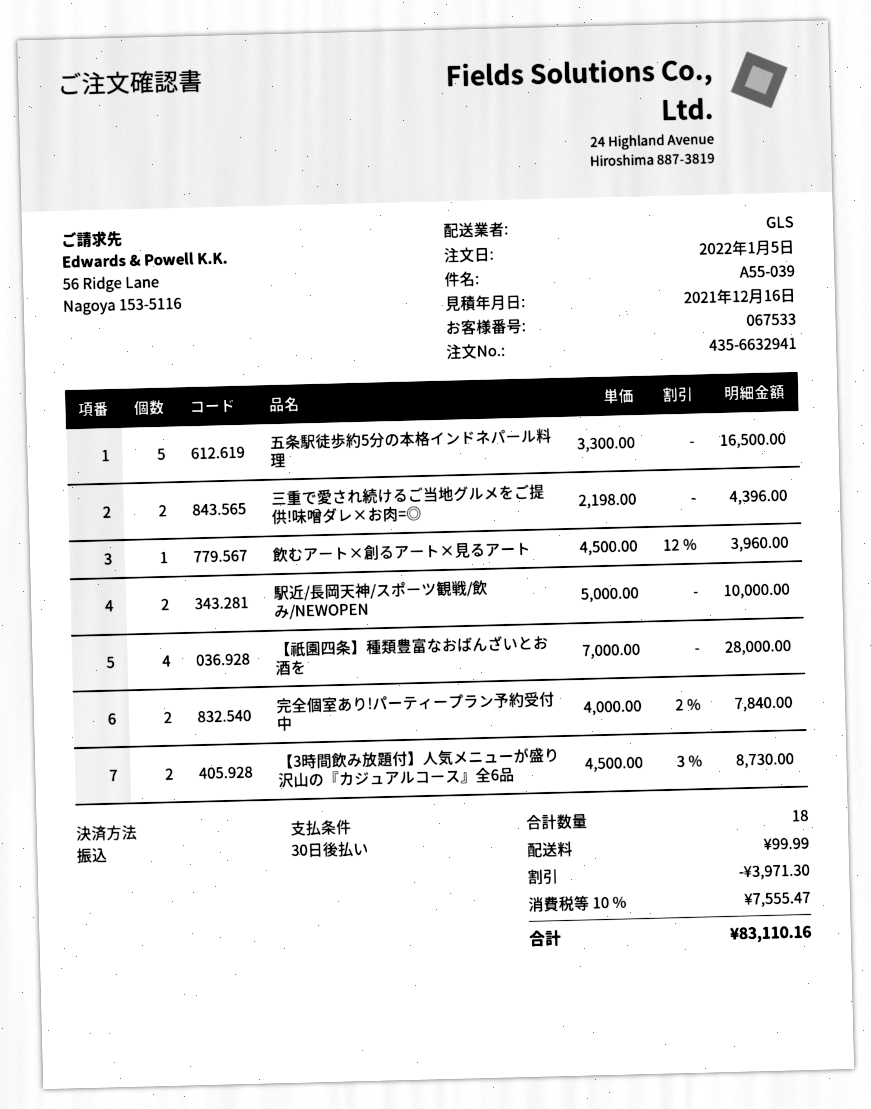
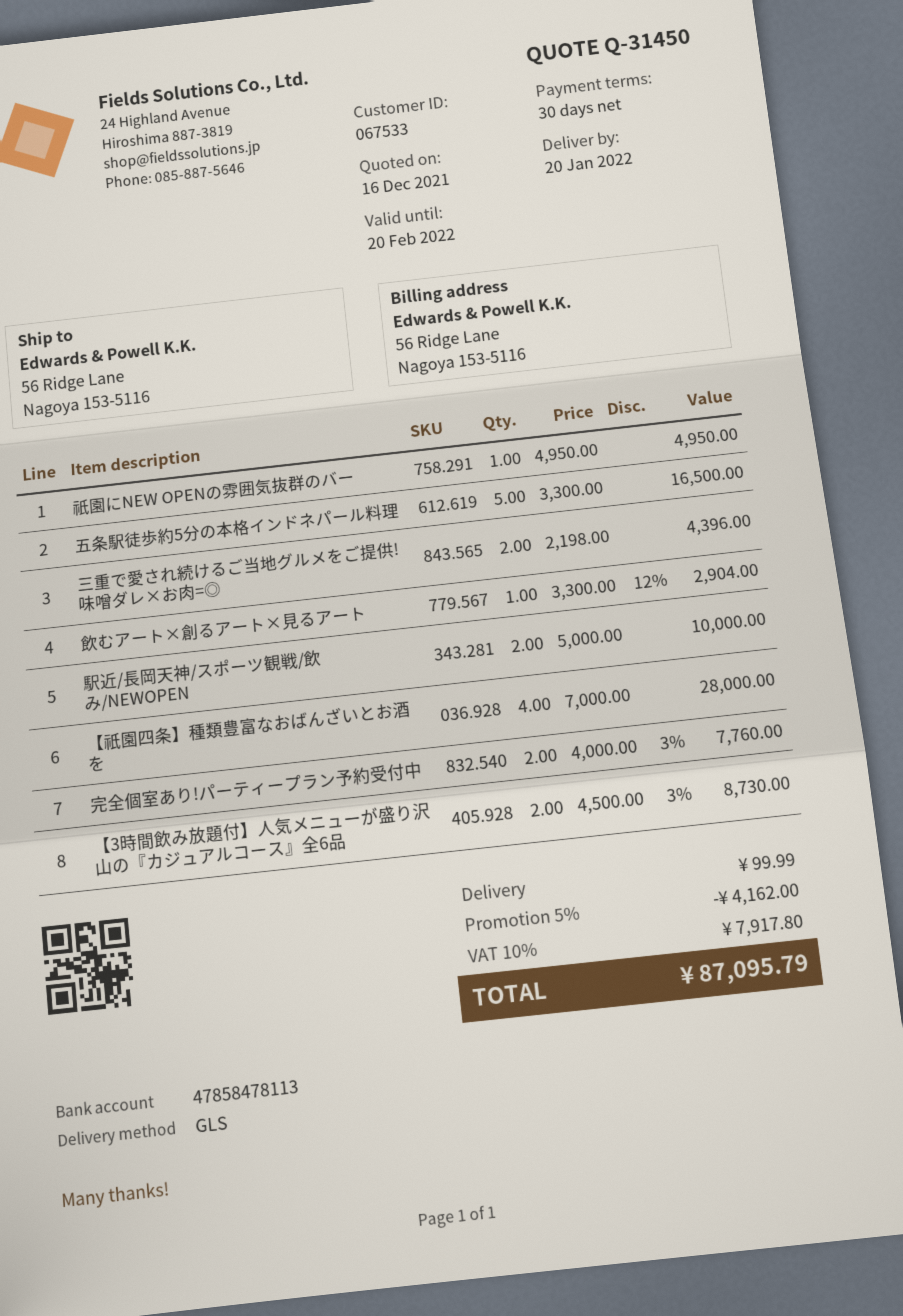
飲むアート×創るアート×見るアート: 1 x 4500.00 - 12% = 3960.00 -> 1 x 3300.00 - 12% = 2904.00
完全個室あり!パーティープラン予約受付中: 2 x 4000.00 - 2% = 7840.00 -> 2 x 4000.00 - 3% = 7760.00
祇園にNEW OPENの雰囲気抜群のバー: none -> 1 x 4950.00 = 4950.00
discount: 3971.30 -> 4162.00
tax: 10% = 7555.47 -> 10% = 7917.80
total: 83110.16 -> 87095.79

